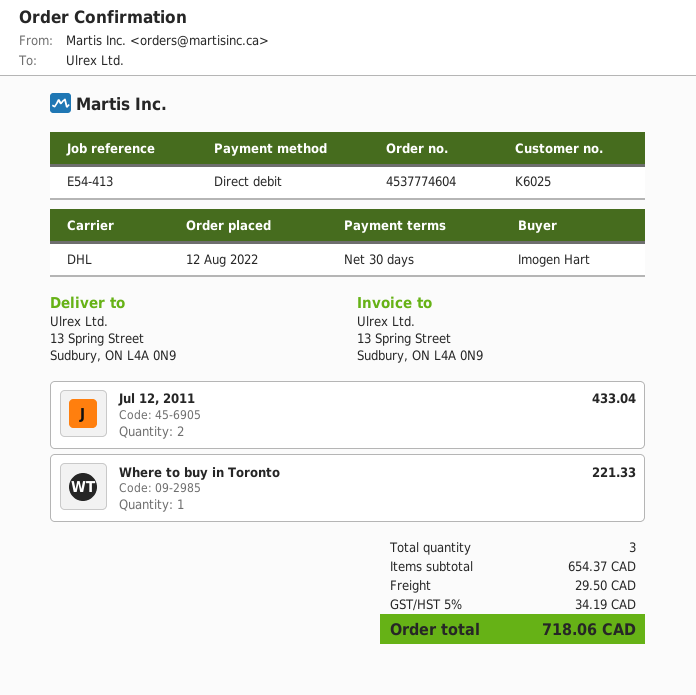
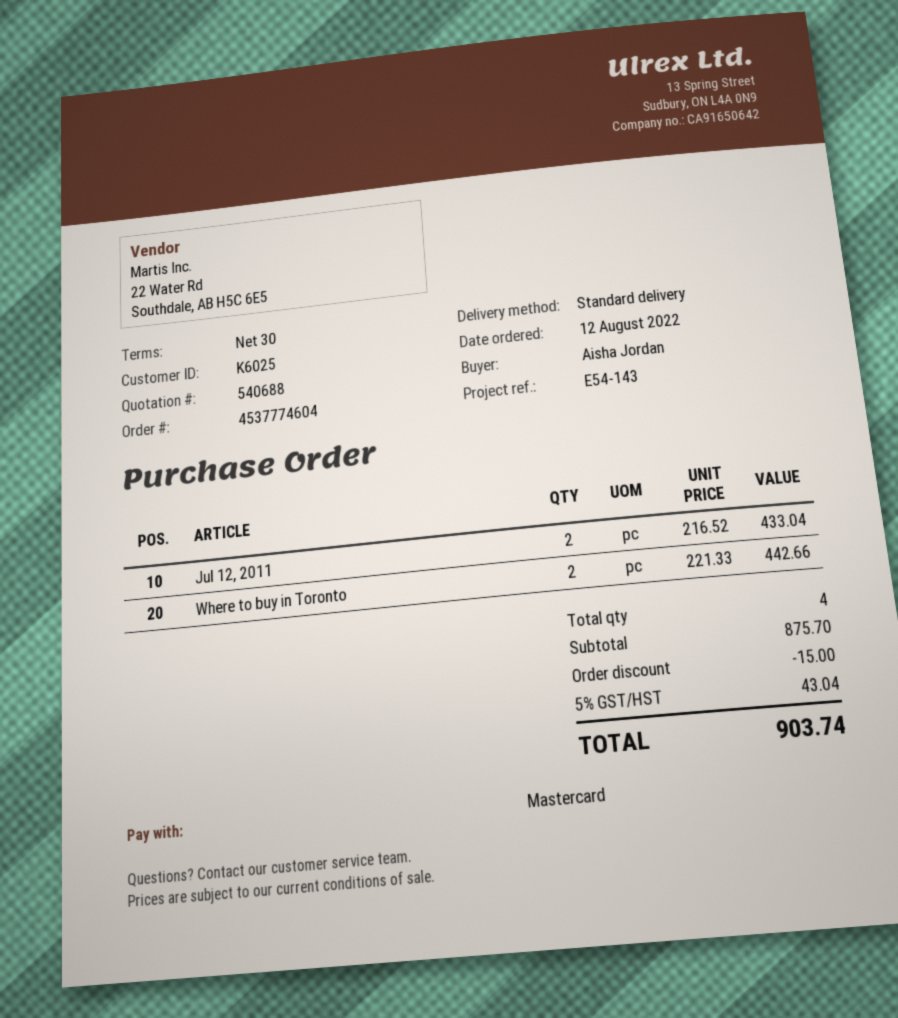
reference: E54-413 -> E54-143
ordered by: Imogen Hart -> Aisha Jordan
payment method: direct debit -> Mastercard
shipping method: DHL -> standard
Where to buy in Toronto: 1 for 221.33 -> 2 for 442.66
total quantity: 3 -> 4
subtotal: 654.37 -> 875.70
discount: none -> 15.00
shipping: 29.50 -> none
tax: 5% = 34.19 -> 5% = 43.04
total: 718.06 -> 903.74

